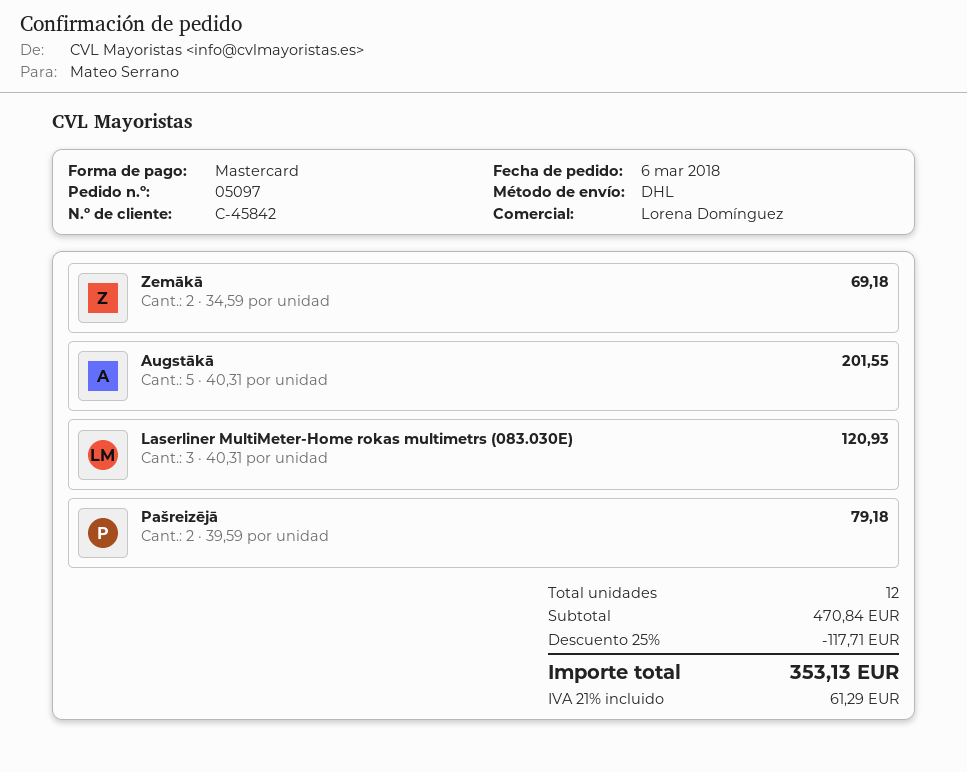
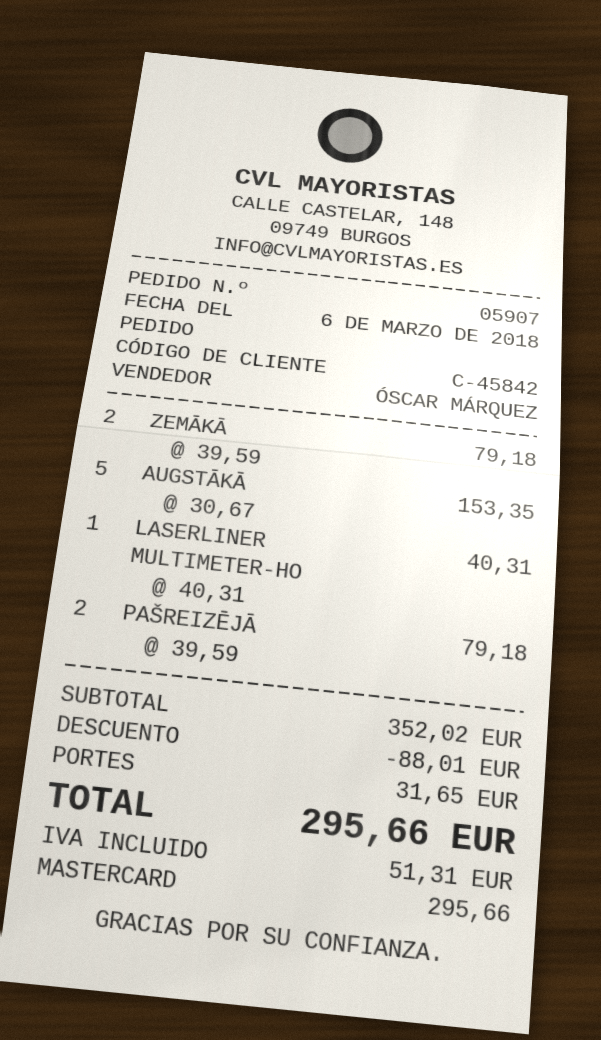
order number: 05097 -> 05907
sales rep: Lorena Domínguez -> ÓSCAR MÁRQUEZ
Zemākā: 2 x 34.59 = 69.18 -> 2 x 39.59 = 79.18
Augstākā: 5 x 40.31 = 201.55 -> 5 x 30.67 = 153.35
Laserliner MultiMeter-Home rokas multimetrs (083.030E): 3 x 40.31 = 120.93 -> 1 x 40.31 = 40.31
subtotal: 470.84 -> 352.02
discount: 117.71 -> 88.01
shipping: none -> 31.65
tax: 61.29 -> 51.31
total: 353.13 -> 295.66

